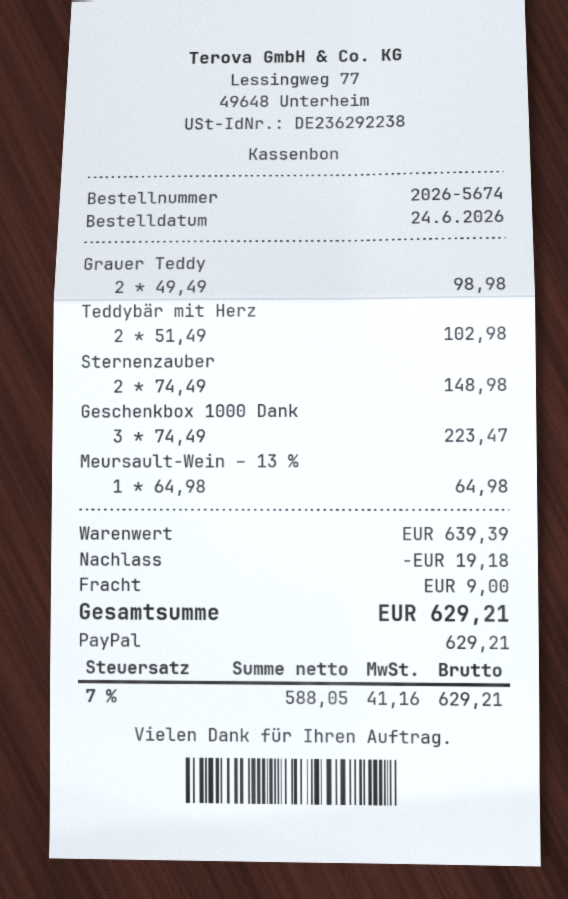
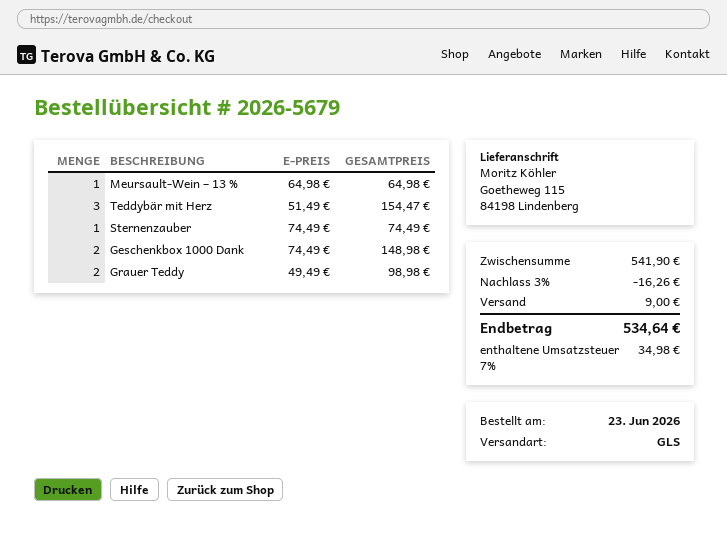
order number: 2026-5674 -> 2026-5679
order date: 2026-06-24 -> 2026-06-23
Teddybär mit Herz: 2 x 51.49 = 102.98 -> 3 x 51.49 = 154.47
Sternenzauber: 2 x 74.49 = 148.98 -> 1 x 74.49 = 74.49
Geschenkbox 1000 Dank: 3 x 74.49 = 223.47 -> 2 x 74.49 = 148.98
subtotal: 639.39 -> 541.90
discount: 19.18 -> 16.26
tax: 7% = 41.16 -> 7% = 34.98
total: 629.21 -> 534.64

